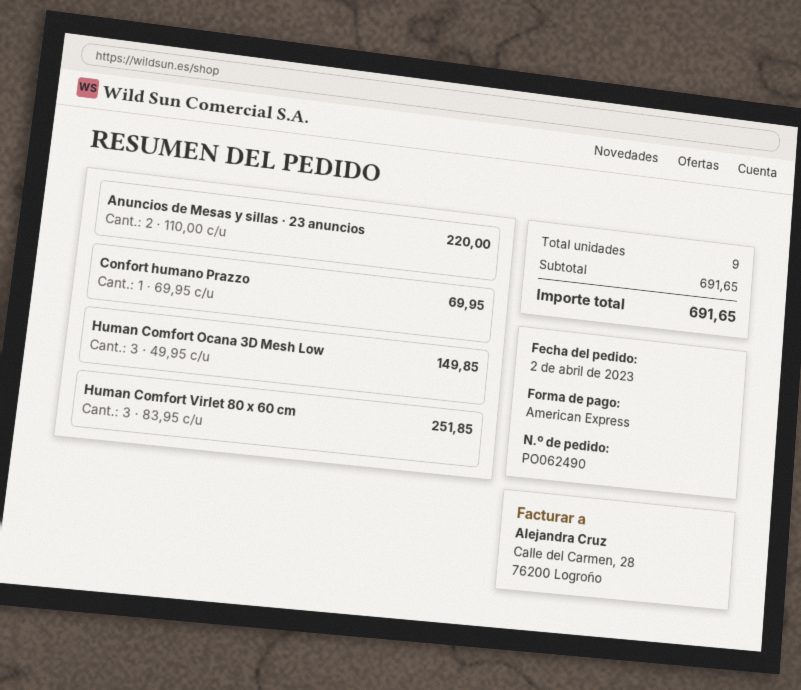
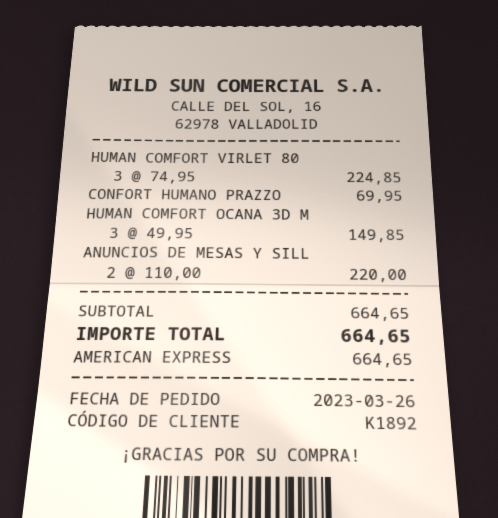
order date: 2023-04-02 -> 2023-03-26
Human Comfort Virlet 80 x 60 cm: 3 x 83.95 = 251.85 -> 3 x 74.95 = 224.85
subtotal: 691.65 -> 664.65
total: 691.65 -> 664.65

